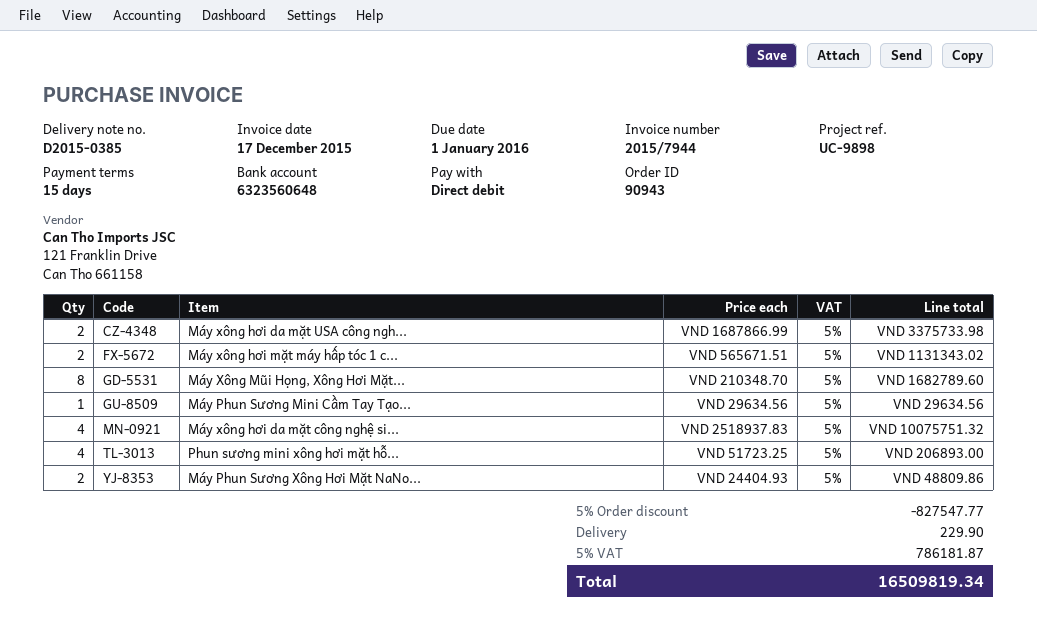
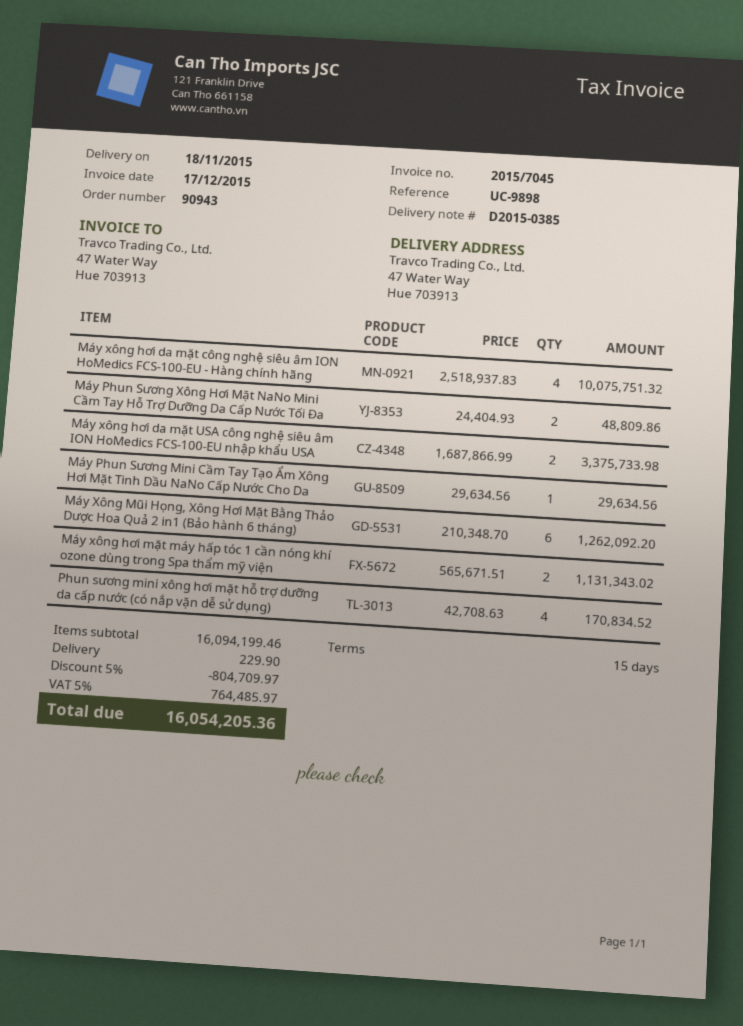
invoice number: 2015/7944 -> 2015/7045
Máy Xông Mũi Họng, Xông Hơi Mặt...: 8 x 210348.70 = 1682789.60 -> 6 x 210348.70 = 1262092.20
Phun sương mini xông hơi mặt hỗ...: 4 x 51723.25 = 206893.00 -> 4 x 42708.63 = 170834.52
discount: 5% = 827547.77 -> 5% = 804709.97
tax: 5% = 786181.87 -> 5% = 764485.97
total: 16509819.34 -> 16054205.36

